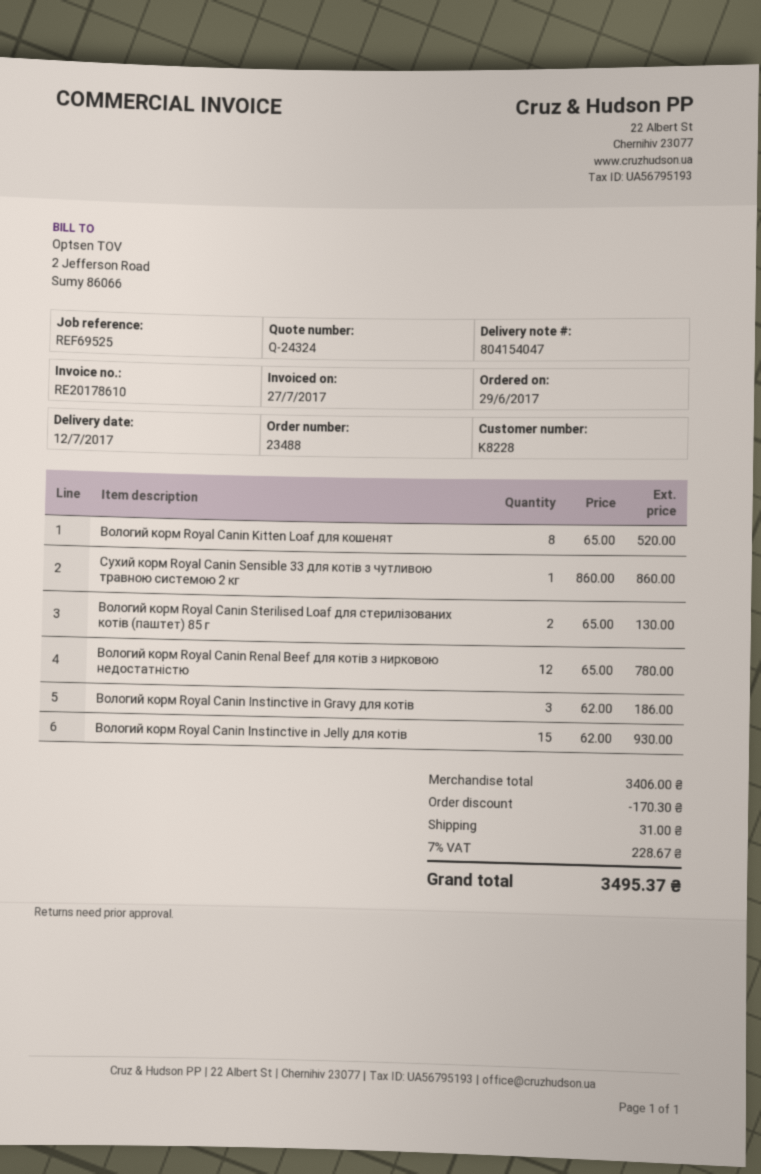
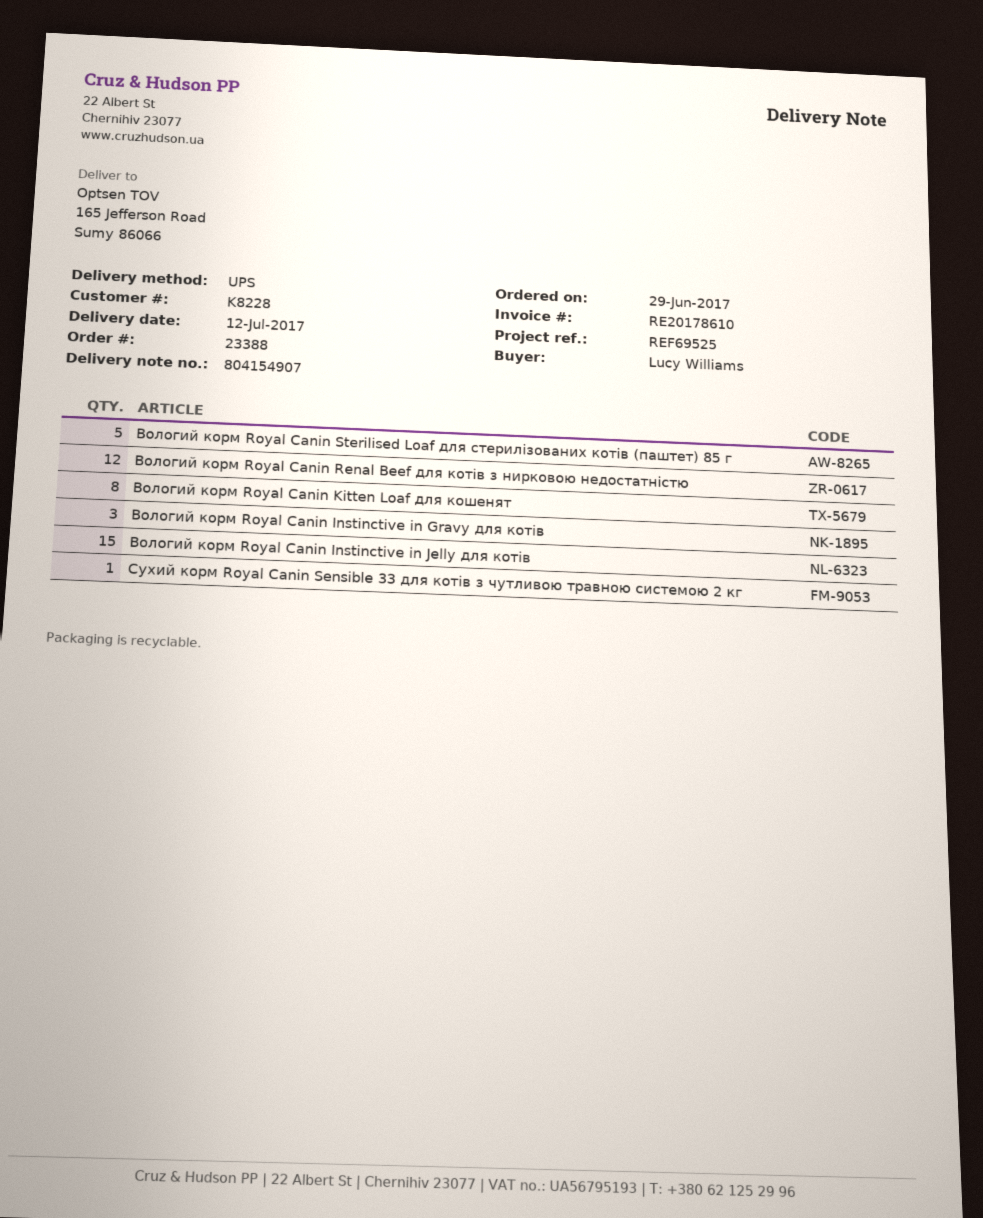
order number: 23488 -> 23388
delivery note number: 804154047 -> 804154907
Вологий корм Royal Canin Sterilised Loaf для стерилізованих котів (паштет) 85 г: 2 -> 5

